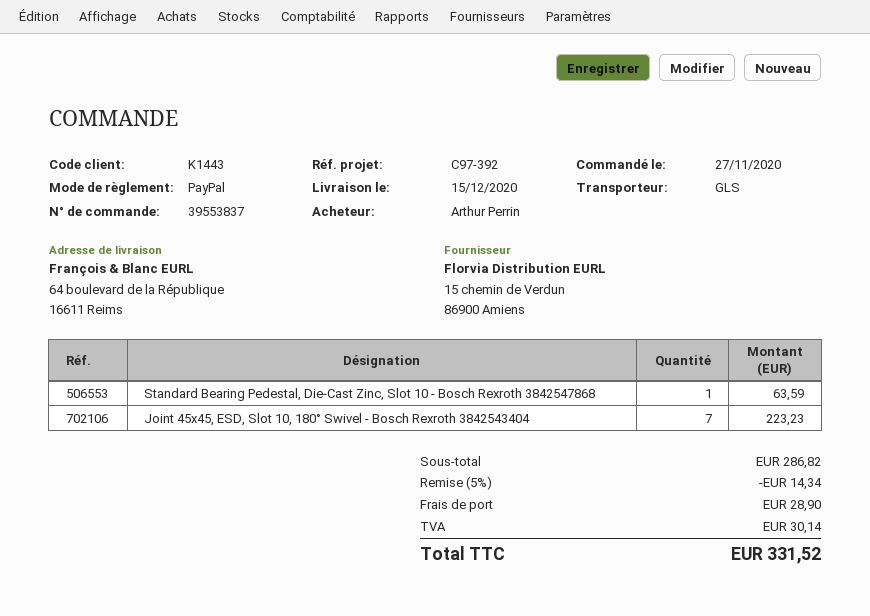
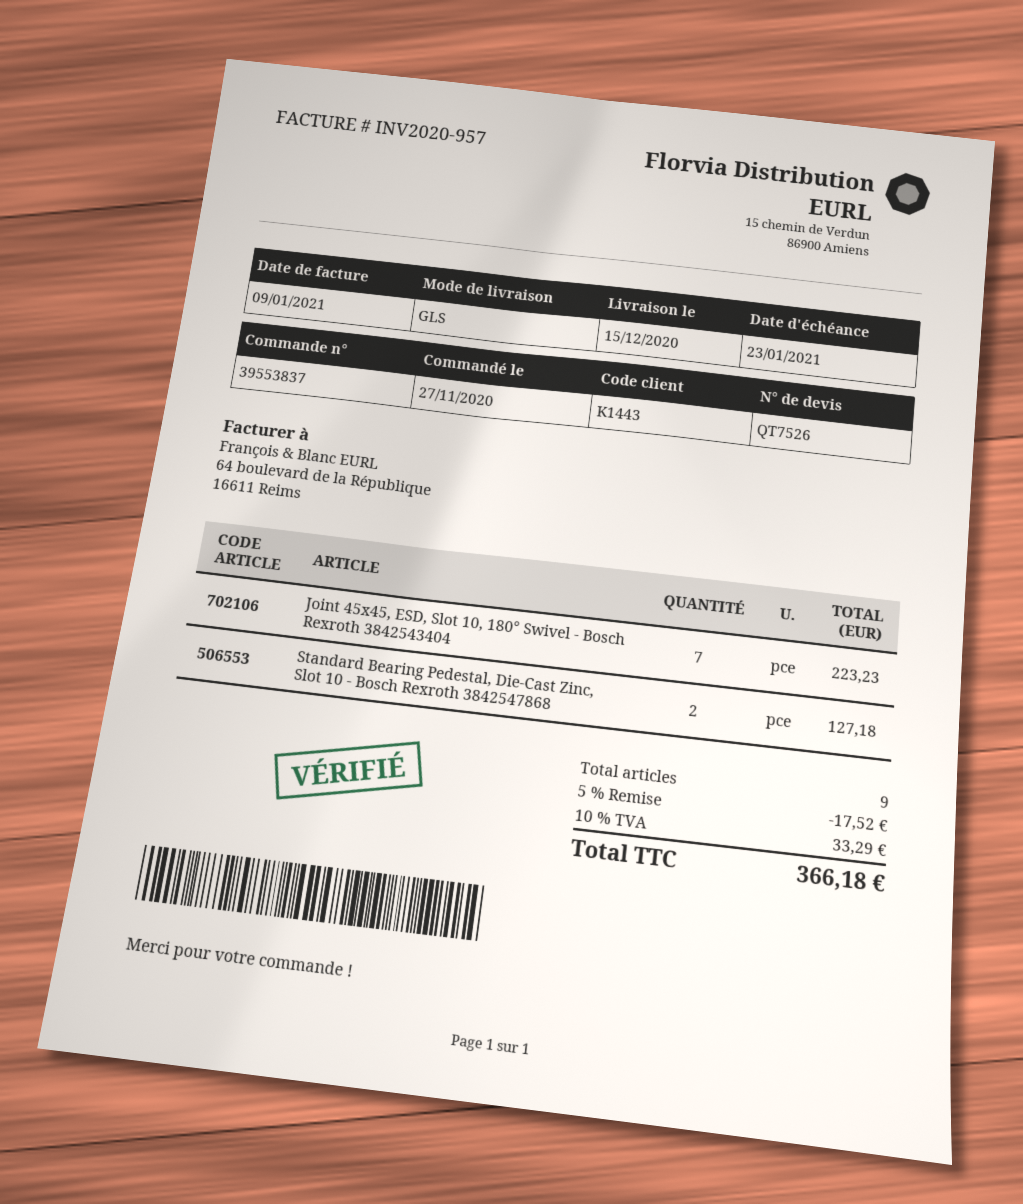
Standard Bearing Pedestal, Die-Cast Zinc, Slot 10 - Bosch Rexroth 3842547868: 1 for 63.59 -> 2 for 127.18
discount: 5% = 14.34 -> 5% = 17.52
shipping: 28.90 -> none
tax: 30.14 -> 33.29
total: 331.52 -> 366.18

